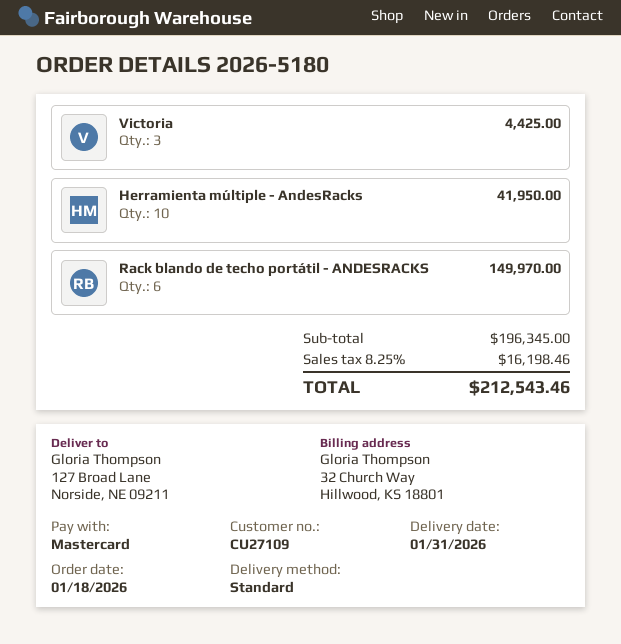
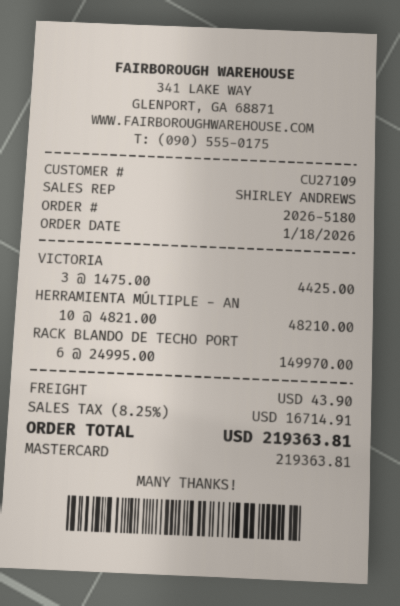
Herramienta múltiple - AndesRacks: 10 for 41950.00 -> 10 for 48210.00
shipping: none -> 43.90
tax: 8.25% = 16198.46 -> 8.25% = 16714.91
total: 212543.46 -> 219363.81

